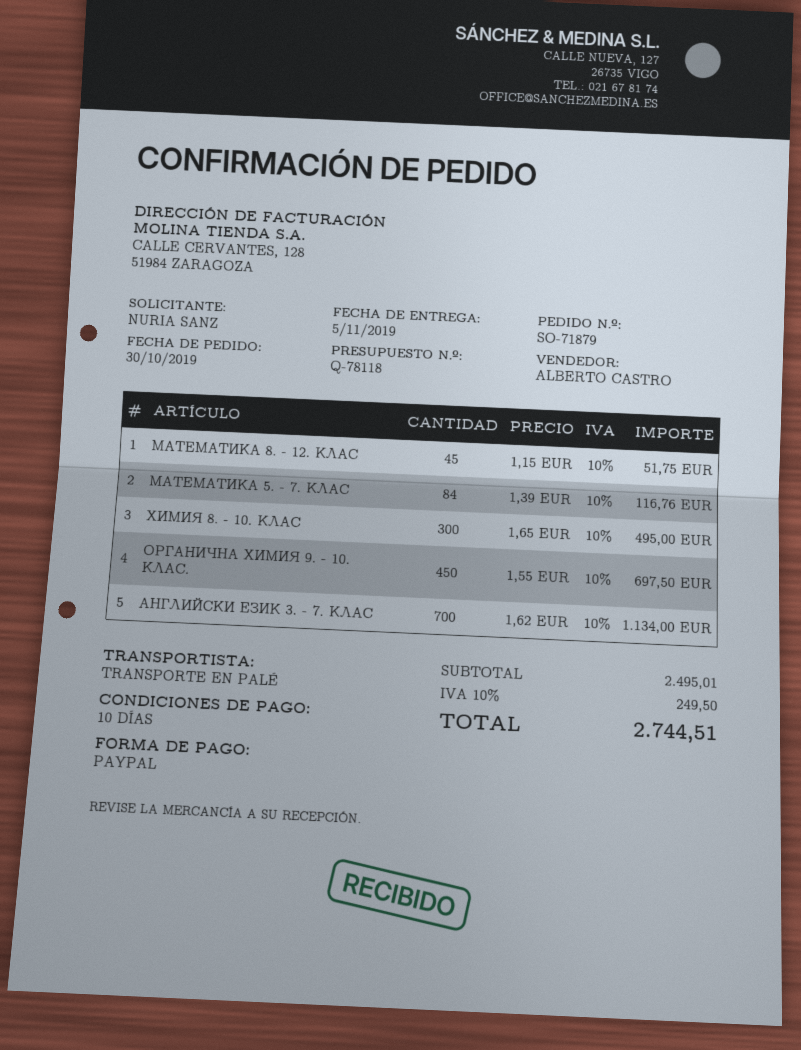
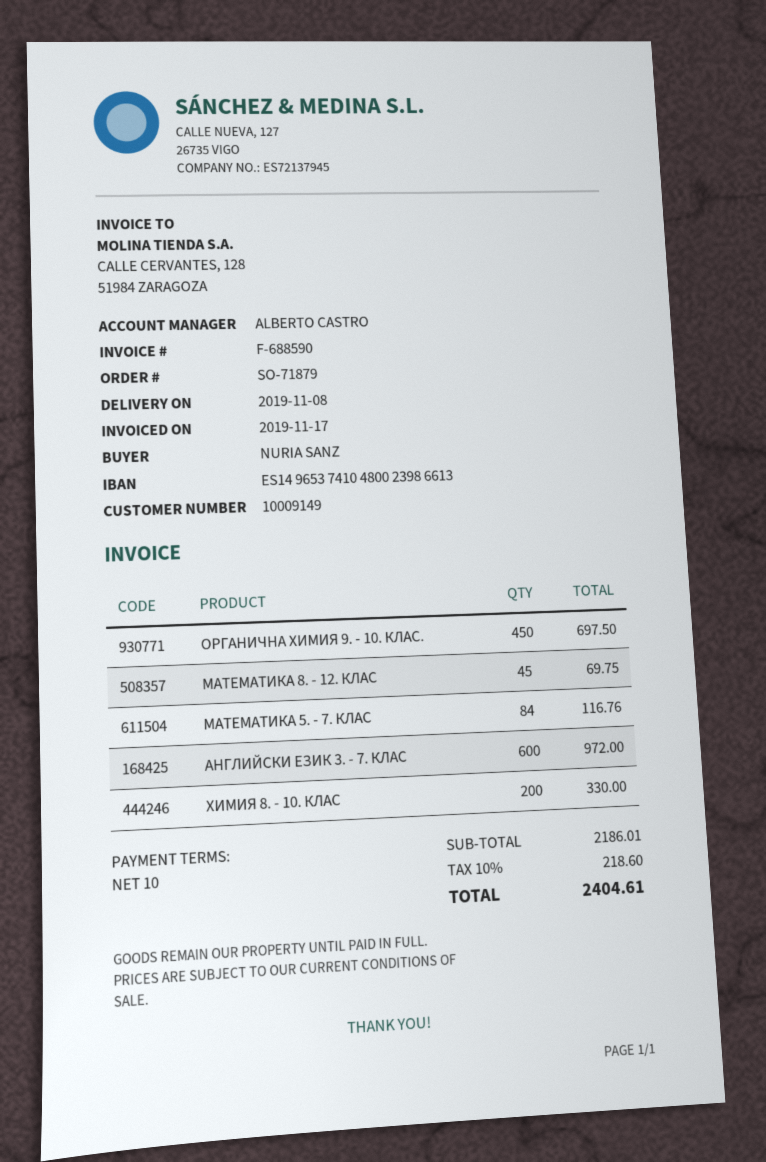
delivery date: 2019-11-05 -> 2019-11-08
МАТЕМАТИКА 8. - 12. КЛАС: 45 for 51.75 -> 45 for 69.75
ХИМИЯ 8. - 10. КЛАС: 300 for 495.00 -> 200 for 330.00
АНГЛИЙСКИ ЕЗИК 3. - 7. КЛАС: 700 for 1134.00 -> 600 for 972.00
subtotal: 2495.01 -> 2186.01
tax: 10% = 249.50 -> 10% = 218.60
total: 2744.51 -> 2404.61

